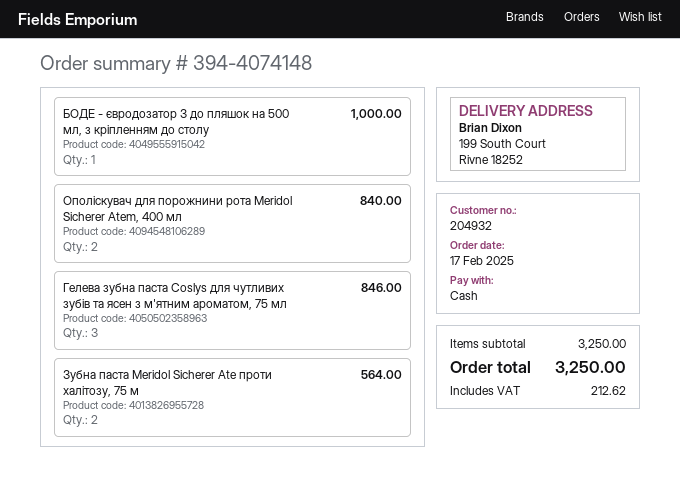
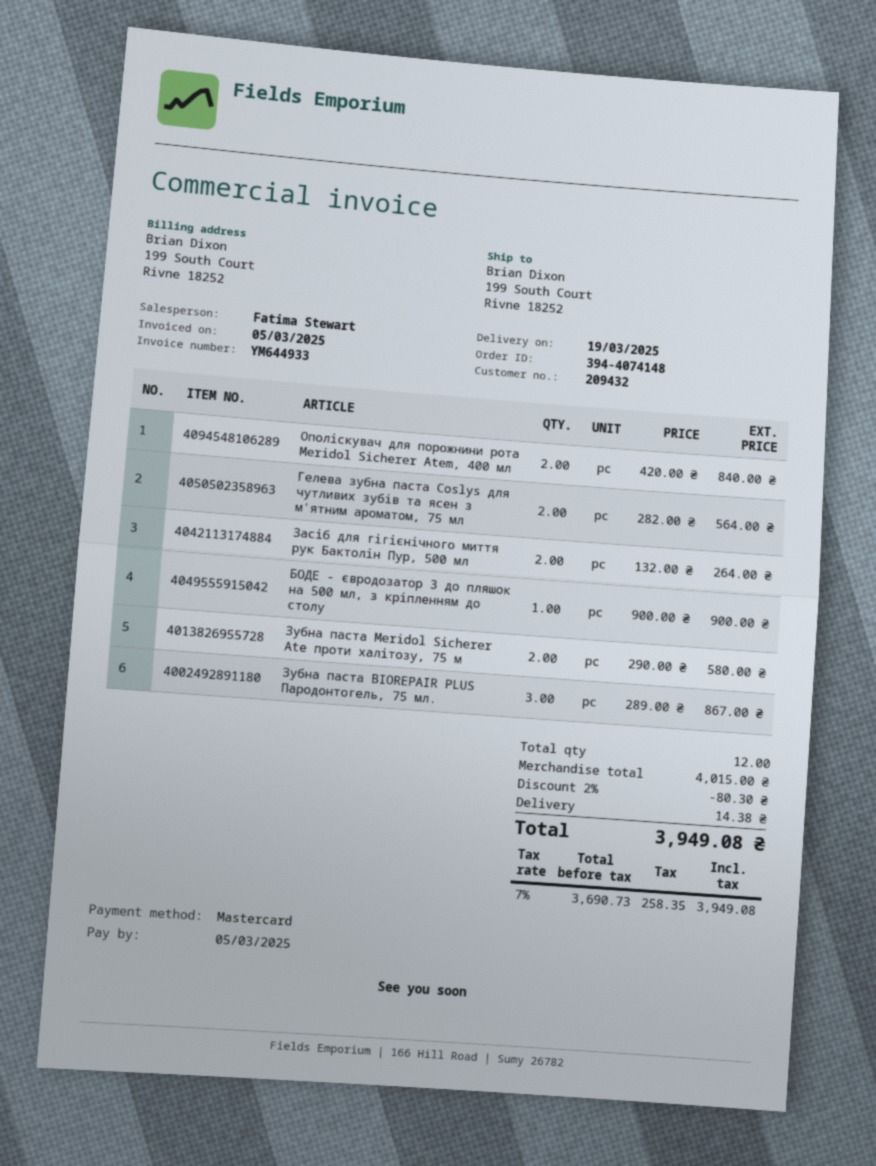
customer number: 204932 -> 209432
payment method: cash -> Mastercard
БОДЕ - євродозатор 3 до пляшок на 500 мл, з кріпленням до столу: 1 for 1000.00 -> 1 for 900.00
Гелева зубна паста Coslys для чутливих зубів та ясен з м'ятним ароматом, 75 мл: 3 for 846.00 -> 2 for 564.00
Зубна паста Meridol Sicherer Ate проти халітозу, 75 м: 2 for 564.00 -> 2 for 580.00
Засіб для гігієнічного миття рук Бактолін Пур, 500 мл: none -> 2 for 264.00
Зубна паста BIOREPAIR PLUS Пародонтогель, 75 мл.: none -> 3 for 867.00
subtotal: 3250.00 -> 4015.00
discount: none -> 2% = 80.30
shipping: none -> 14.38
tax: 212.62 -> 258.35
total: 3250.00 -> 3949.08

